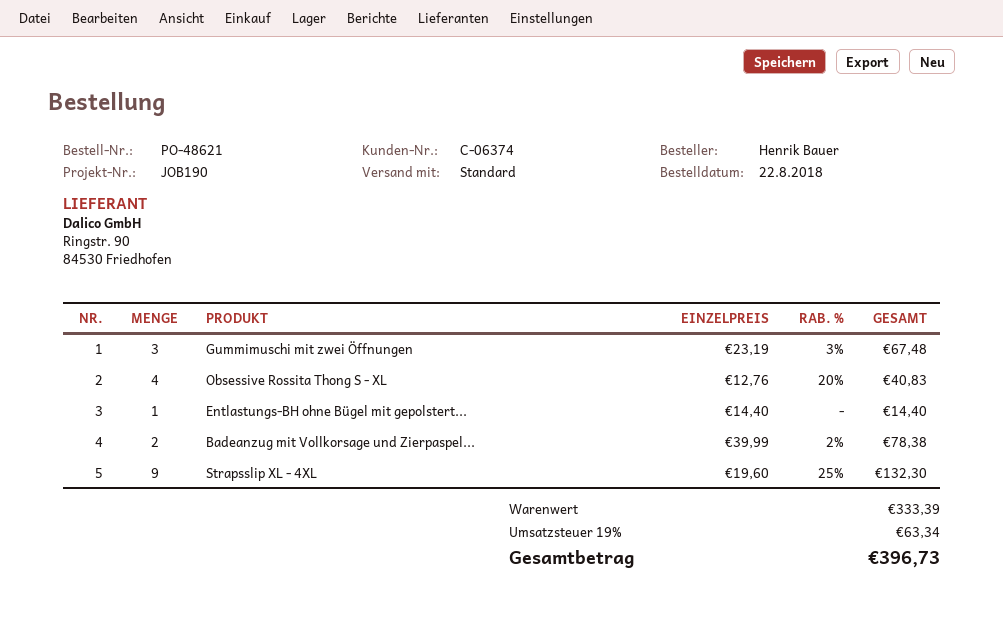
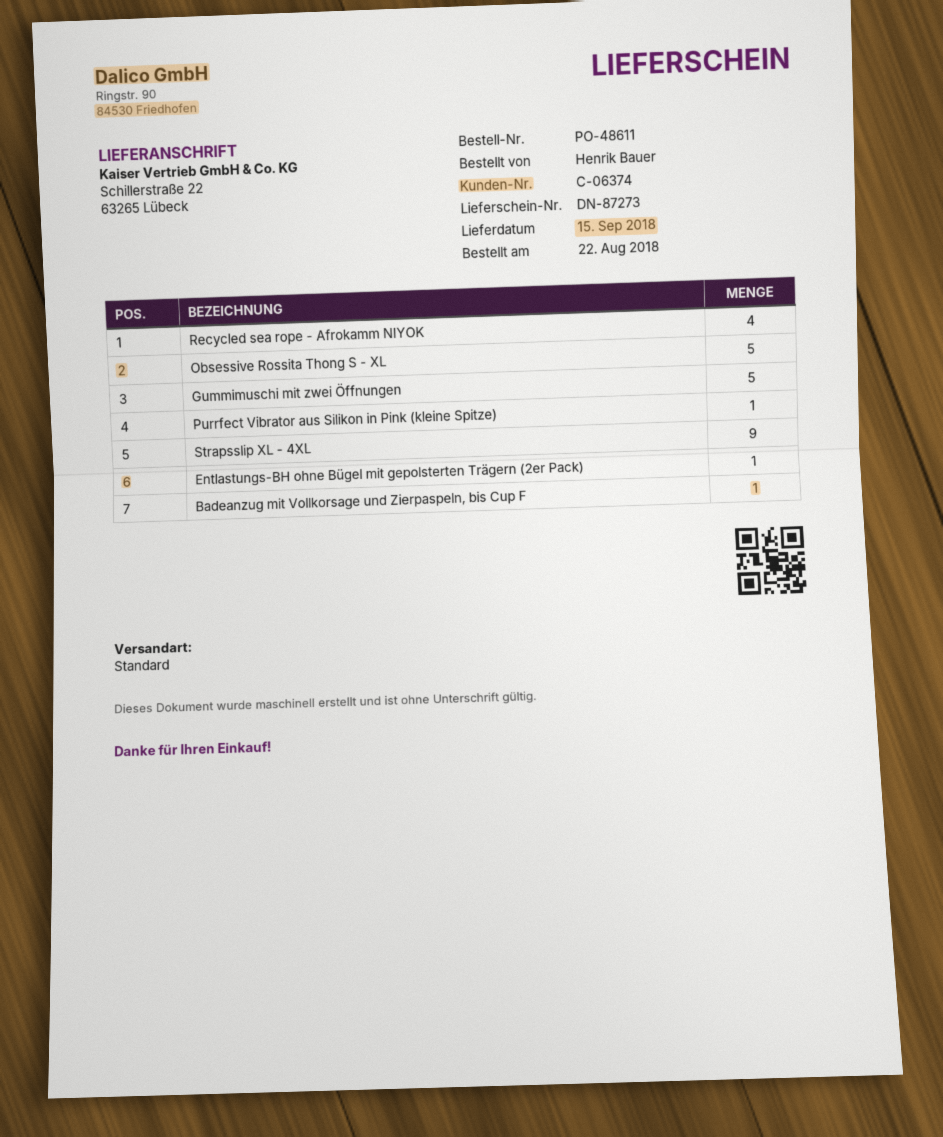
order number: PO-48621 -> PO-48611
Gummimuschi mit zwei Öffnungen: 3 -> 5
Obsessive Rossita Thong S - XL: 4 -> 5
Badeanzug mit Vollkorsage und Zierpaspel...: 2 -> 1
Recycled sea rope - Afrokamm NIYOK: none -> 4
Purrfect Vibrator aus Silikon in Pink (kleine Spitze): none -> 1

